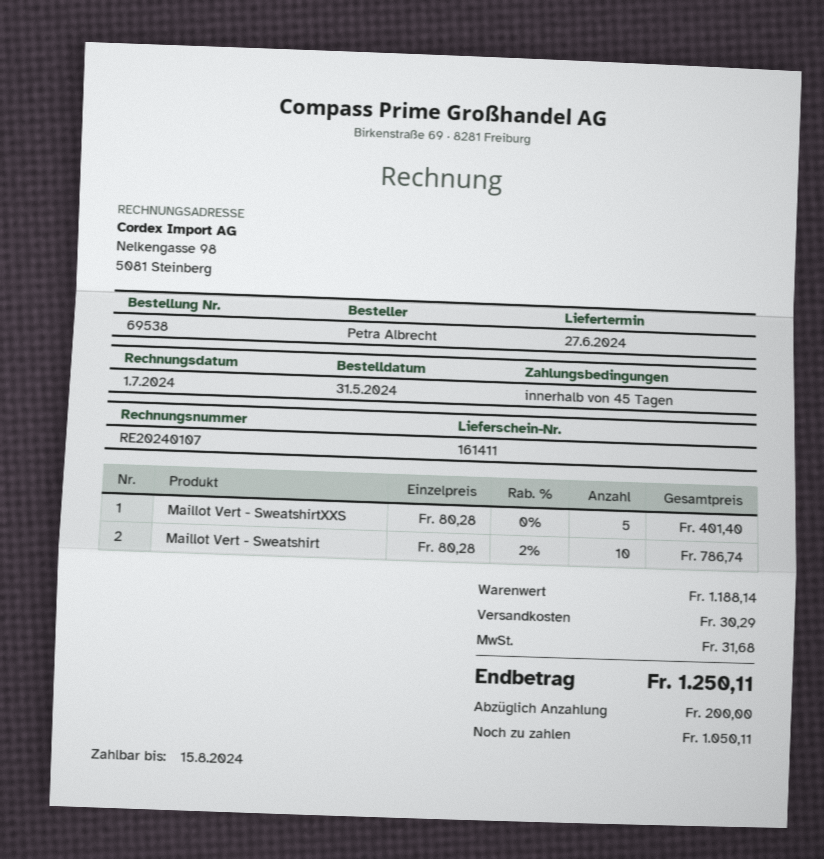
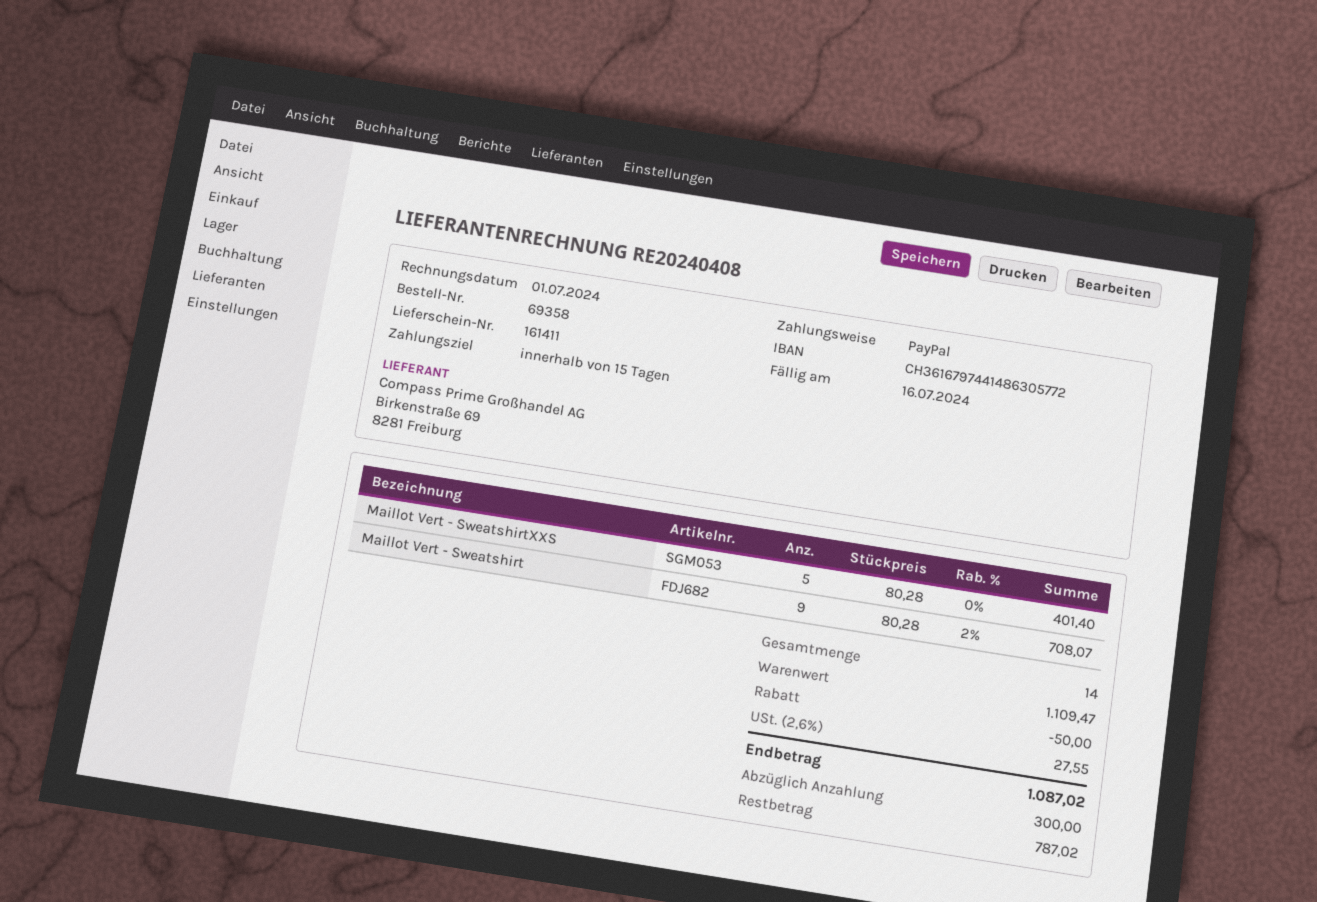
order number: 69538 -> 69358
invoice number: RE20240107 -> RE20240408
payment terms: 45 days -> 15 days
due date: 2024-08-15 -> 2024-07-16
Maillot Vert - Sweatshirt: 10 x 80.28 - 2% = 786.74 -> 9 x 80.28 - 2% = 708.07
subtotal: 1188.14 -> 1109.47
discount: none -> 50.00
shipping: 30.29 -> none
tax: 31.68 -> 27.55
total: 1250.11 -> 1087.02
deposit: 200.00 -> 300.00
balance: 1050.11 -> 787.02

